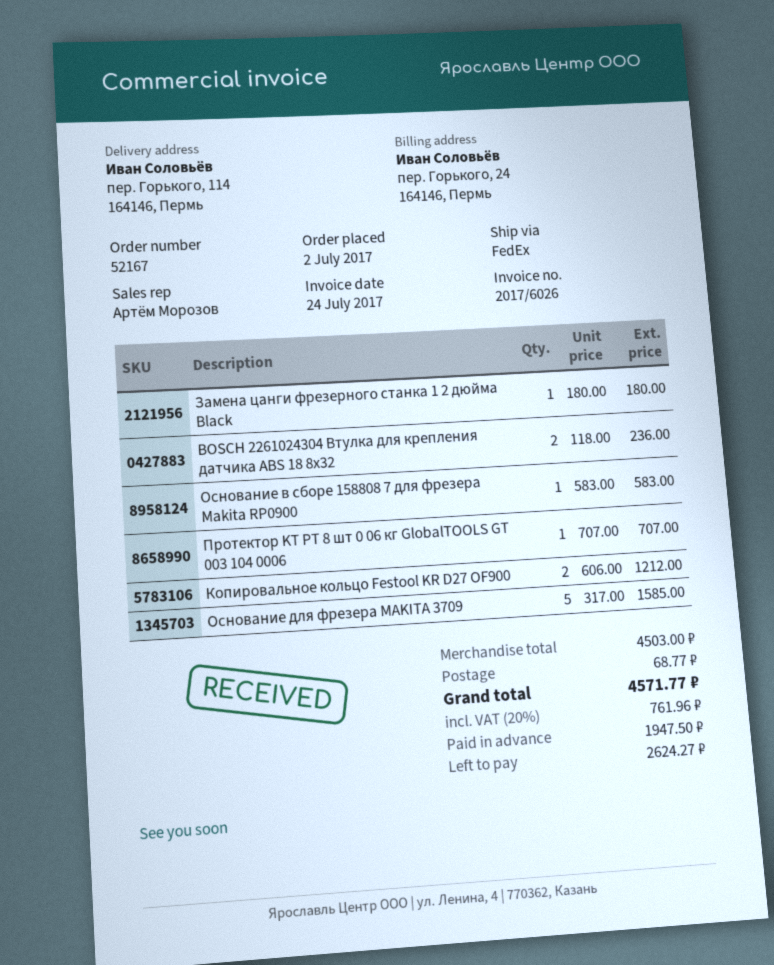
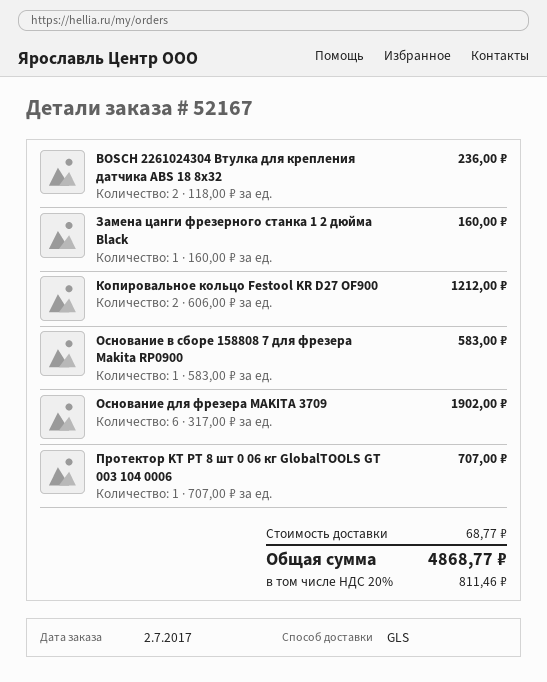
shipping method: FedEx -> GLS
Замена цанги фрезерного станка 1 2 дюйма Black: 1 x 180.00 = 180.00 -> 1 x 160.00 = 160.00
Основание для фрезера MAKITA 3709: 5 x 317.00 = 1585.00 -> 6 x 317.00 = 1902.00
tax: 20% = 761.96 -> 20% = 811.46
total: 4571.77 -> 4868.77

